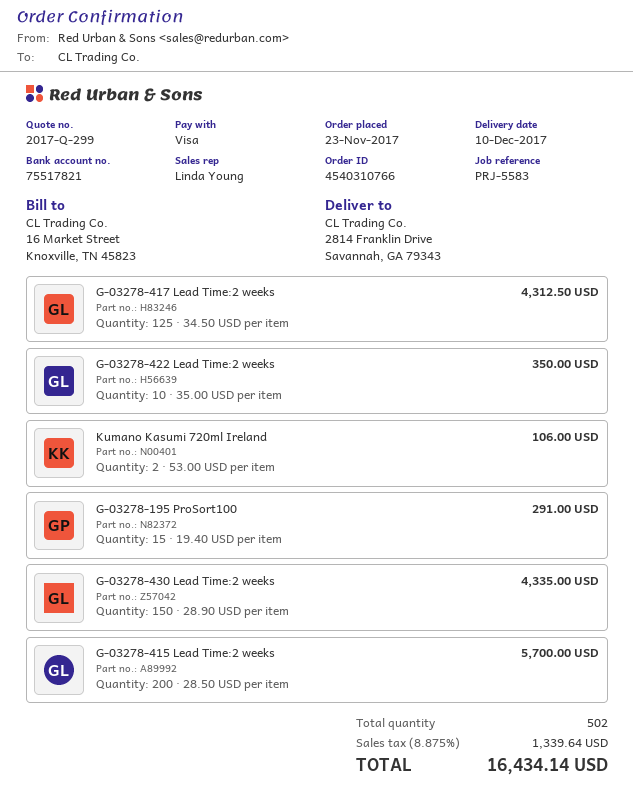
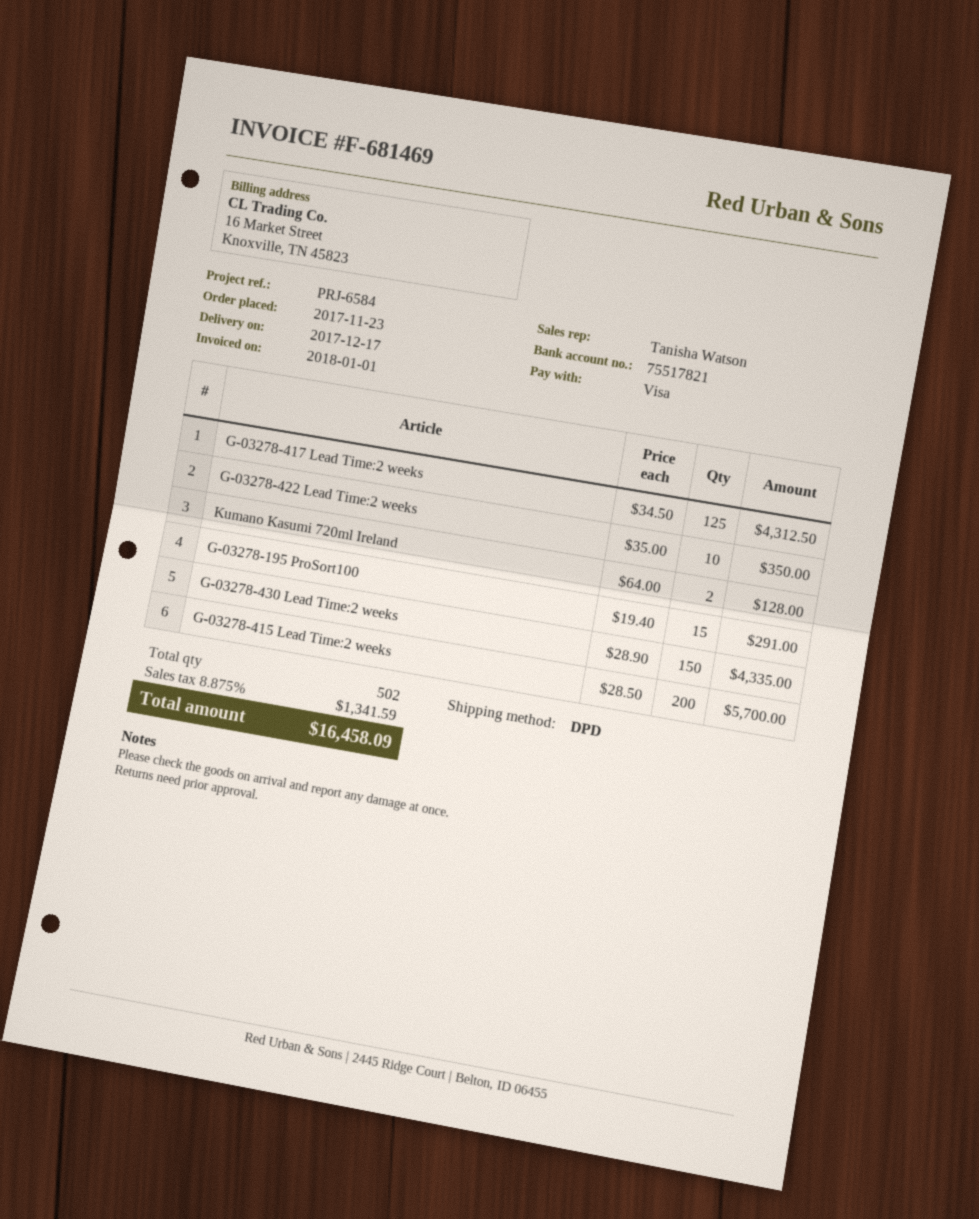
delivery date: 2017-12-10 -> 2017-12-17
reference: PRJ-5583 -> PRJ-6584
sales rep: Linda Young -> Tanisha Watson
Kumano Kasumi 720ml Ireland: 2 x 53.00 = 106.00 -> 2 x 64.00 = 128.00
tax: 8.875% = 1339.64 -> 8.875% = 1341.59
total: 16434.14 -> 16458.09

